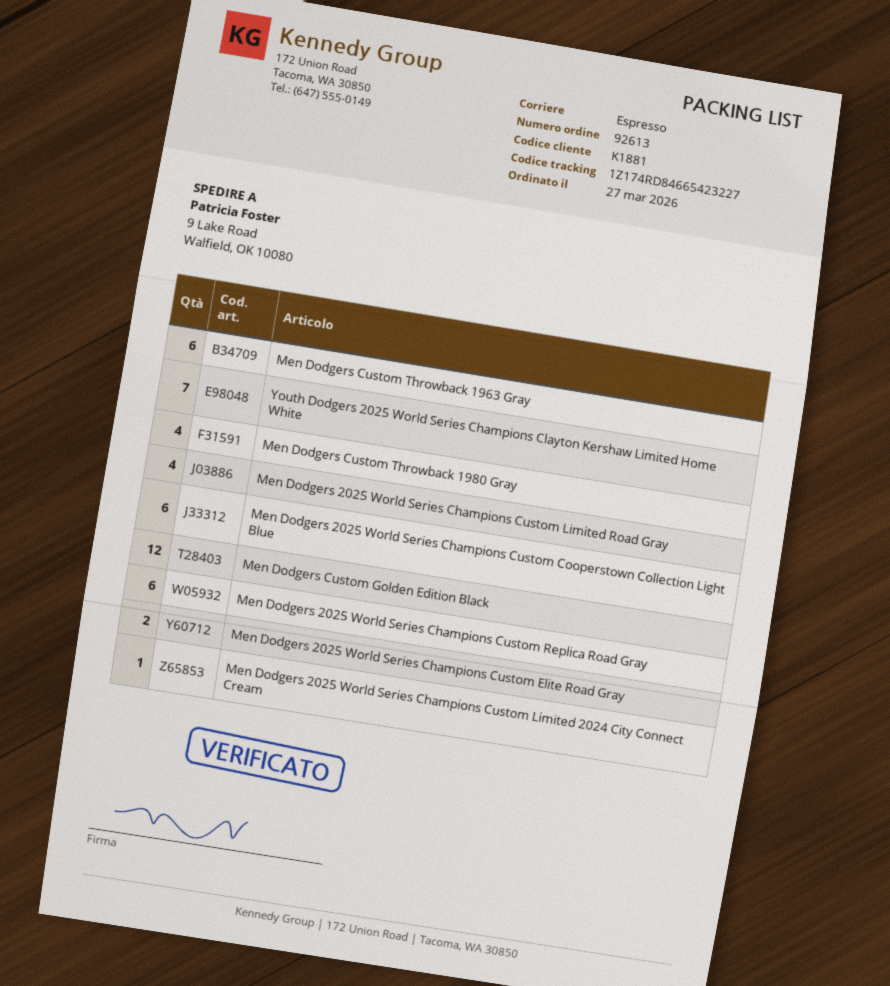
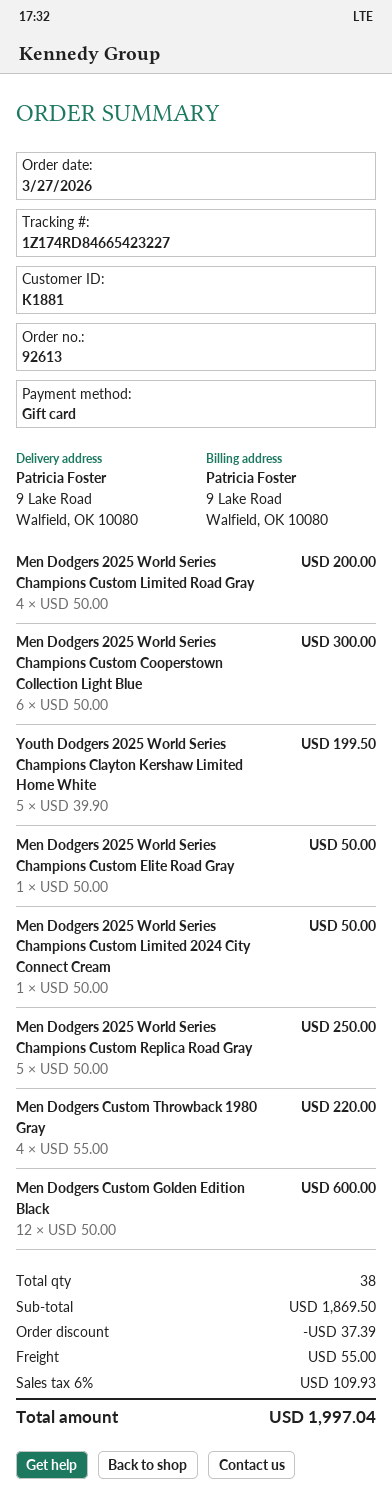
Men Dodgers Custom Throwback 1963 Gray: 6 -> none
Youth Dodgers 2025 World Series Champions Clayton Kershaw Limited Home White: 7 -> 5
Men Dodgers 2025 World Series Champions Custom Replica Road Gray: 6 -> 5
Men Dodgers 2025 World Series Champions Custom Elite Road Gray: 2 -> 1

